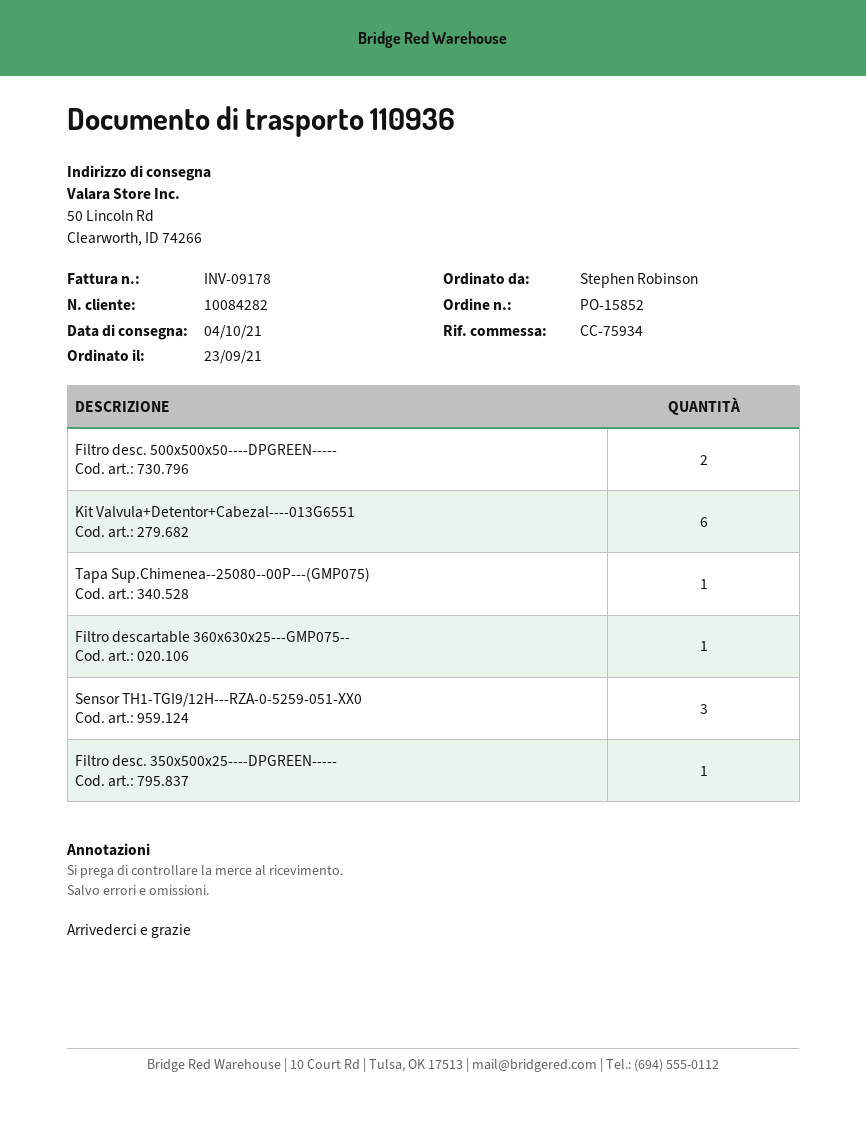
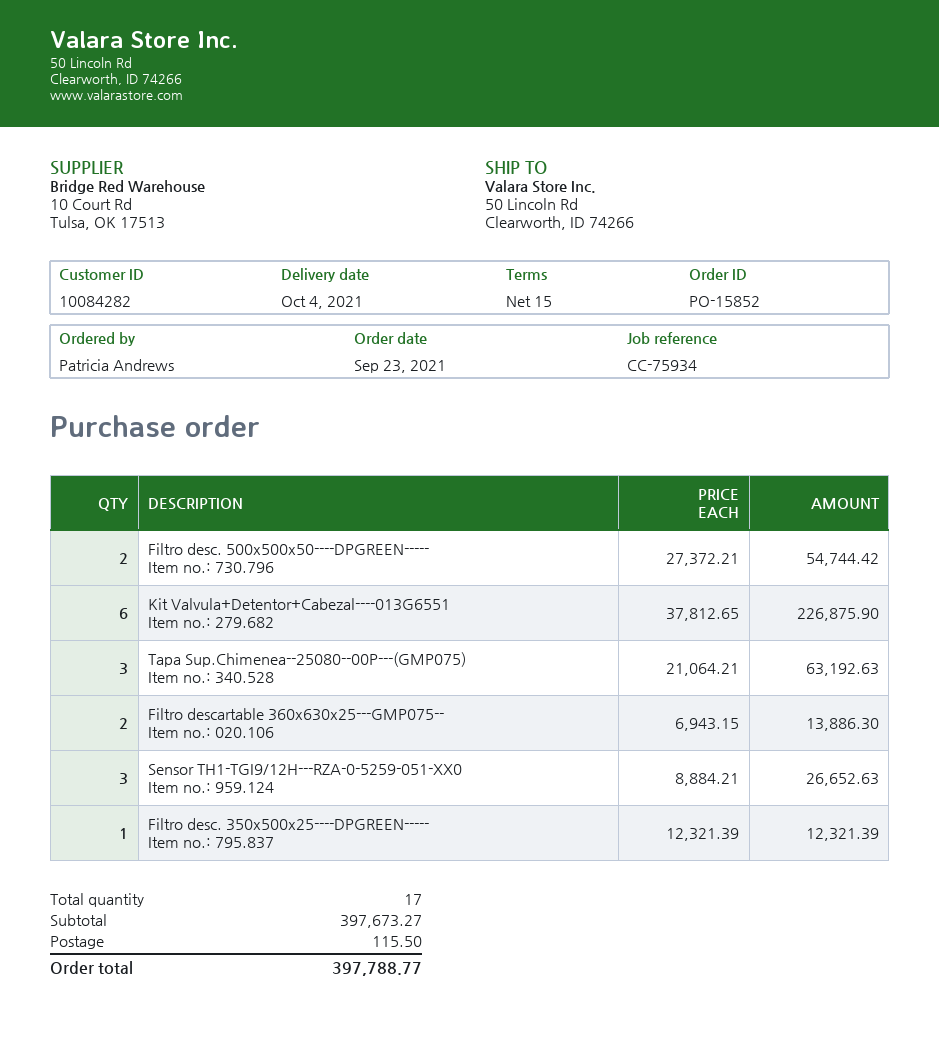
ordered by: Stephen Robinson -> Patricia Andrews
Tapa Sup.Chimenea--25080--00P---(GMP075): 1 -> 3
Filtro descartable 360x630x25---GMP075--: 1 -> 2

